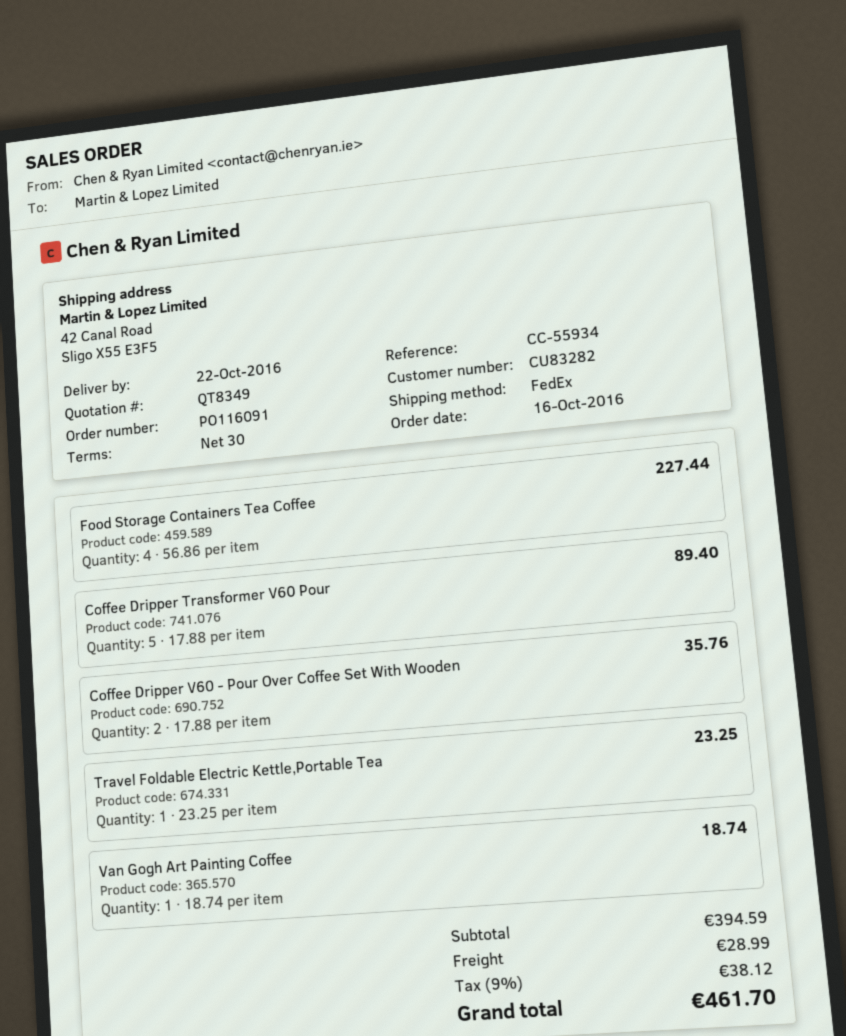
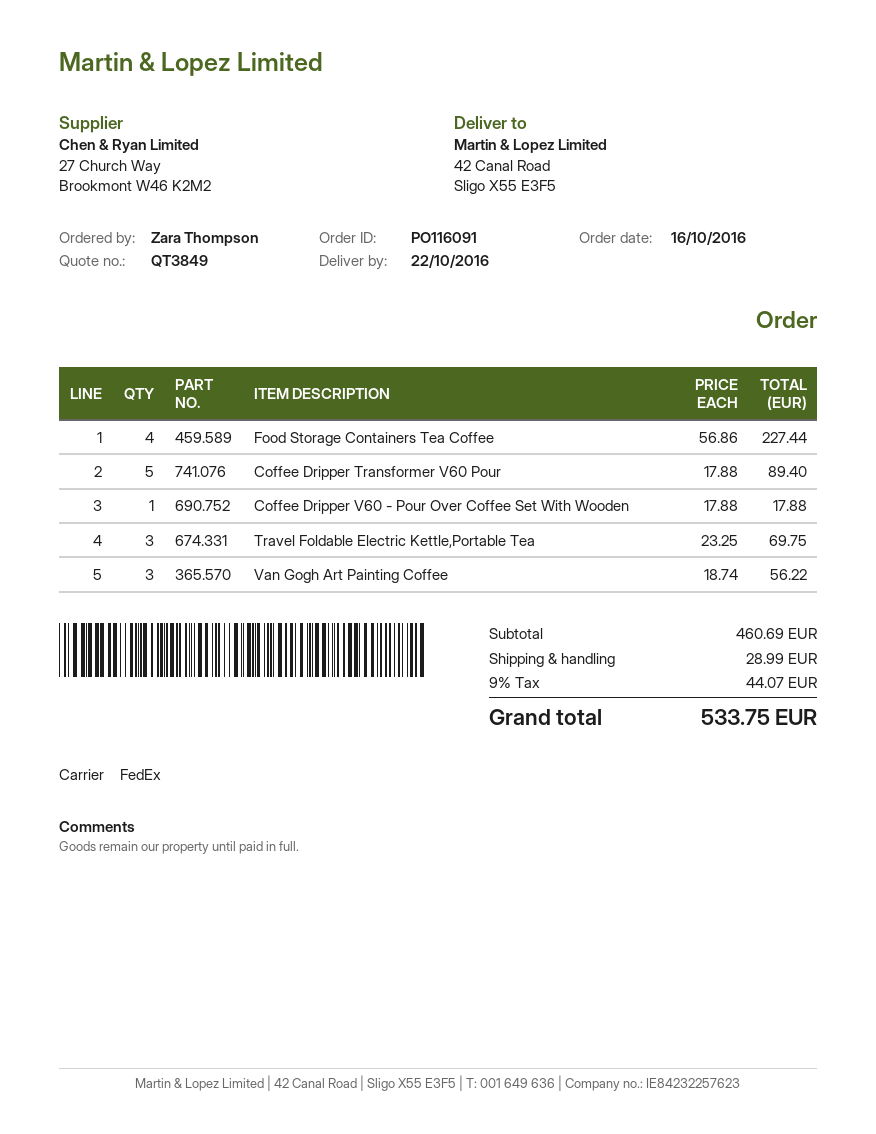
quote number: QT8349 -> QT3849
Coffee Dripper V60 - Pour Over Coffee Set With Wooden: 2 x 17.88 = 35.76 -> 1 x 17.88 = 17.88
Travel Foldable Electric Kettle,Portable Tea: 1 x 23.25 = 23.25 -> 3 x 23.25 = 69.75
Van Gogh Art Painting Coffee: 1 x 18.74 = 18.74 -> 3 x 18.74 = 56.22
subtotal: 394.59 -> 460.69
tax: 9% = 38.12 -> 9% = 44.07
total: 461.70 -> 533.75

